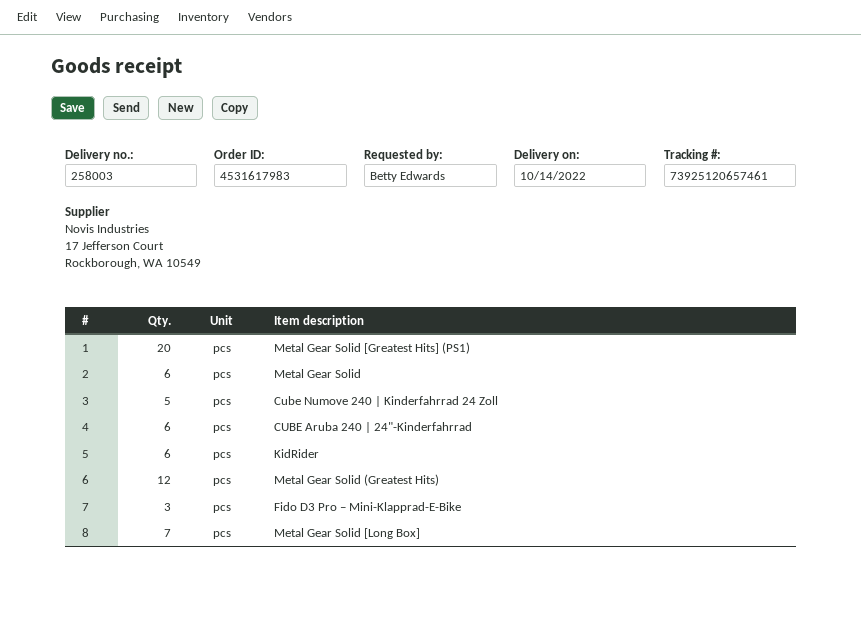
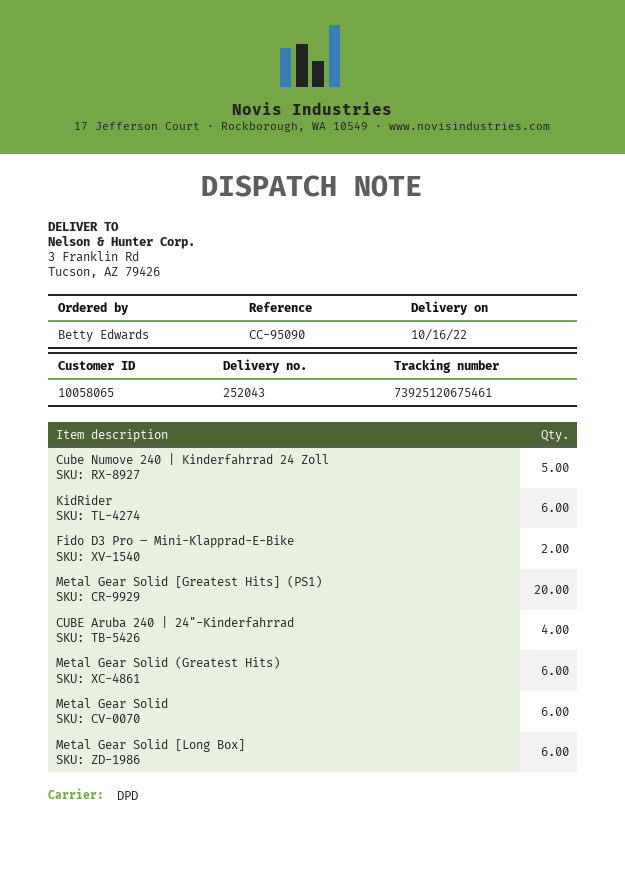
delivery note number: 258003 -> 252043
delivery date: 2022-10-14 -> 2022-10-16
tracking number: 73925120657461 -> 73925120675461
CUBE Aruba 240 | 24"-Kinderfahrrad: 6 -> 4
Metal Gear Solid (Greatest Hits): 12 -> 6
Fido D3 Pro – Mini-Klapprad-E-Bike: 3 -> 2
Metal Gear Solid [Long Box]: 7 -> 6

